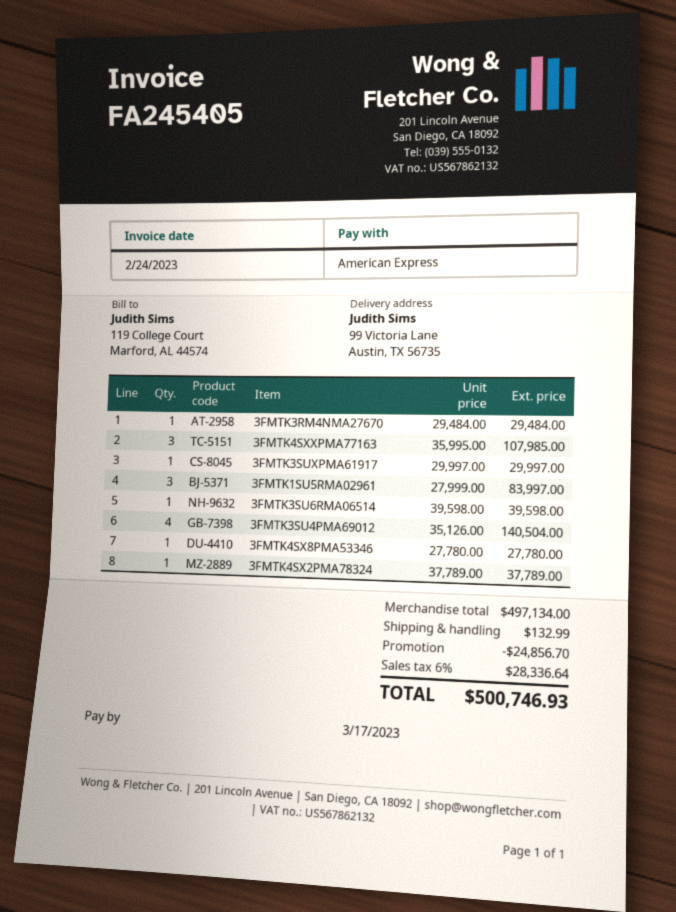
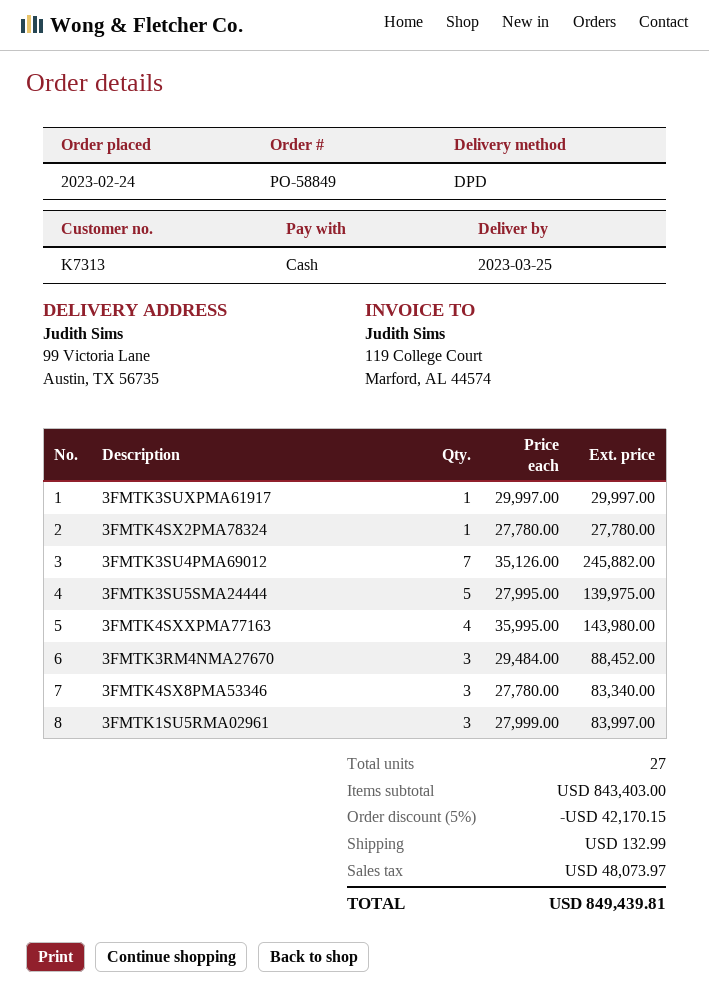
payment method: American Express -> cash
3FMTK3RM4NMA27670: 1 x 29484.00 = 29484.00 -> 3 x 29484.00 = 88452.00
3FMTK4SXXPMA77163: 3 x 35995.00 = 107985.00 -> 4 x 35995.00 = 143980.00
3FMTK3SU6RMA06514: 1 x 39598.00 = 39598.00 -> none
3FMTK3SU4PMA69012: 4 x 35126.00 = 140504.00 -> 7 x 35126.00 = 245882.00
3FMTK4SX8PMA53346: 1 x 27780.00 = 27780.00 -> 3 x 27780.00 = 83340.00
3FMTK4SX2PMA78324: 1 x 37789.00 = 37789.00 -> 1 x 27780.00 = 27780.00
3FMTK3SU5SMA24444: none -> 5 x 27995.00 = 139975.00
subtotal: 497134.00 -> 843403.00
discount: 24856.70 -> 42170.15
tax: 28336.64 -> 48073.97
total: 500746.93 -> 849439.81

